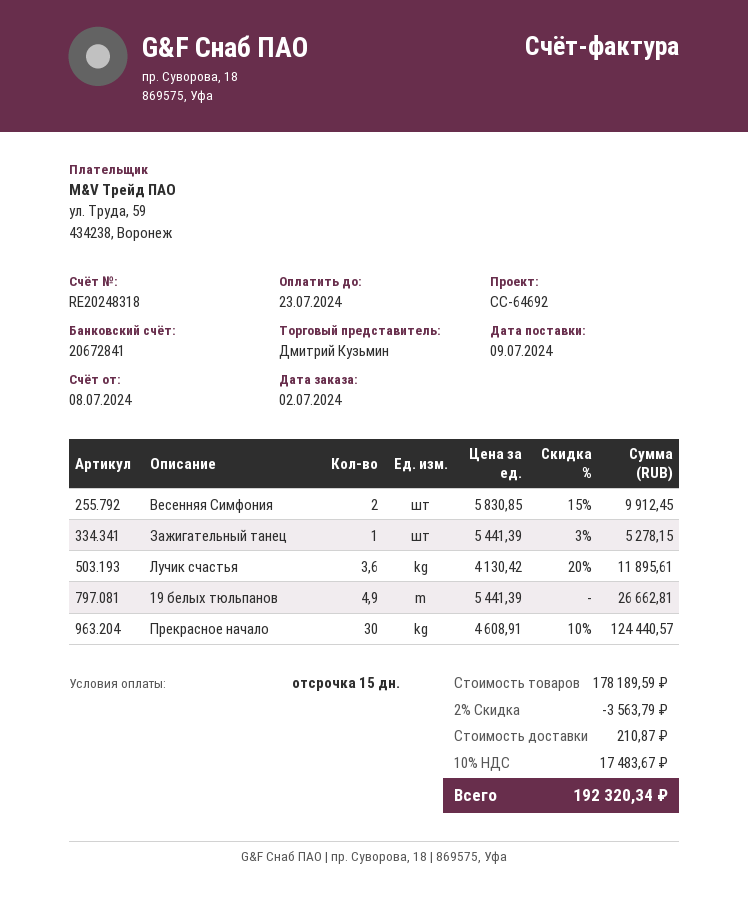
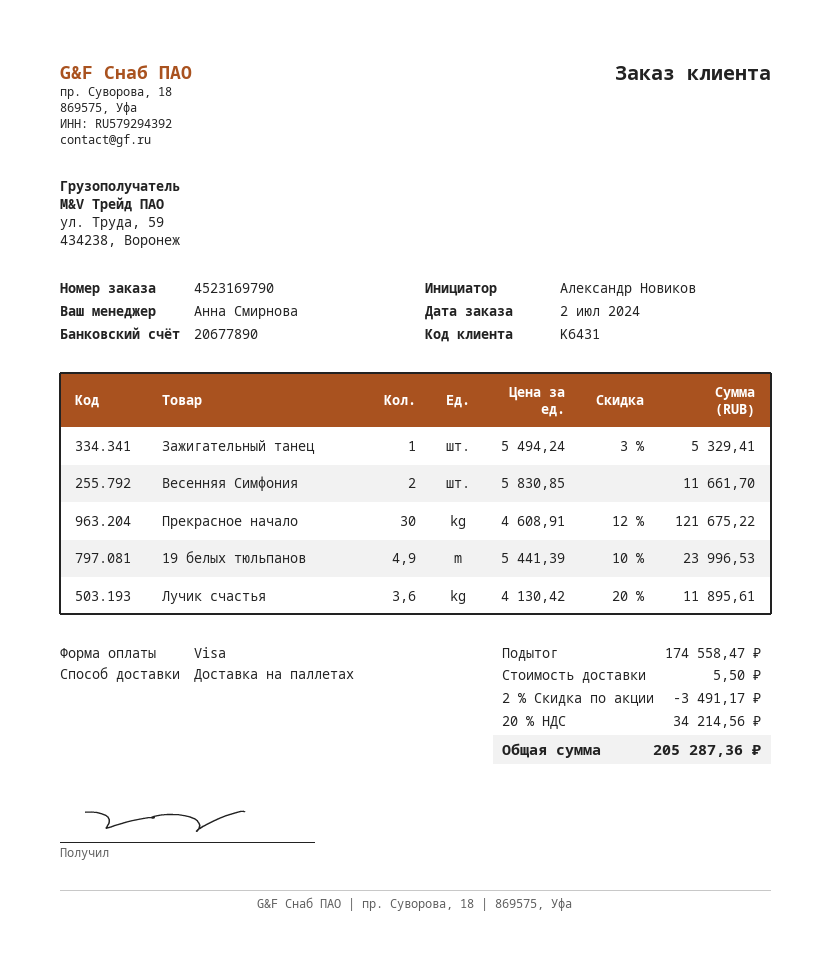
sales rep: Дмитрий Кузьмин -> Анна Смирнова
bank account: 20672841 -> 20677890
Весенняя Симфония: 2 x 5830.85 - 15% = 9912.45 -> 2 x 5830.85 = 11661.70
Зажигательный танец: 1 x 5441.39 - 3% = 5278.15 -> 1 x 5494.24 - 3% = 5329.41
19 белых тюльпанов: 4.9 x 5441.39 = 26662.81 -> 4.9 x 5441.39 - 10% = 23996.53
Прекрасное начало: 30 x 4608.91 - 10% = 124440.57 -> 30 x 4608.91 - 12% = 121675.22
subtotal: 178189.59 -> 174558.47
discount: 2% = 3563.79 -> 2% = 3491.17
shipping: 210.87 -> 5.50
tax: 10% = 17483.67 -> 20% = 34214.56
total: 192320.34 -> 205287.36

